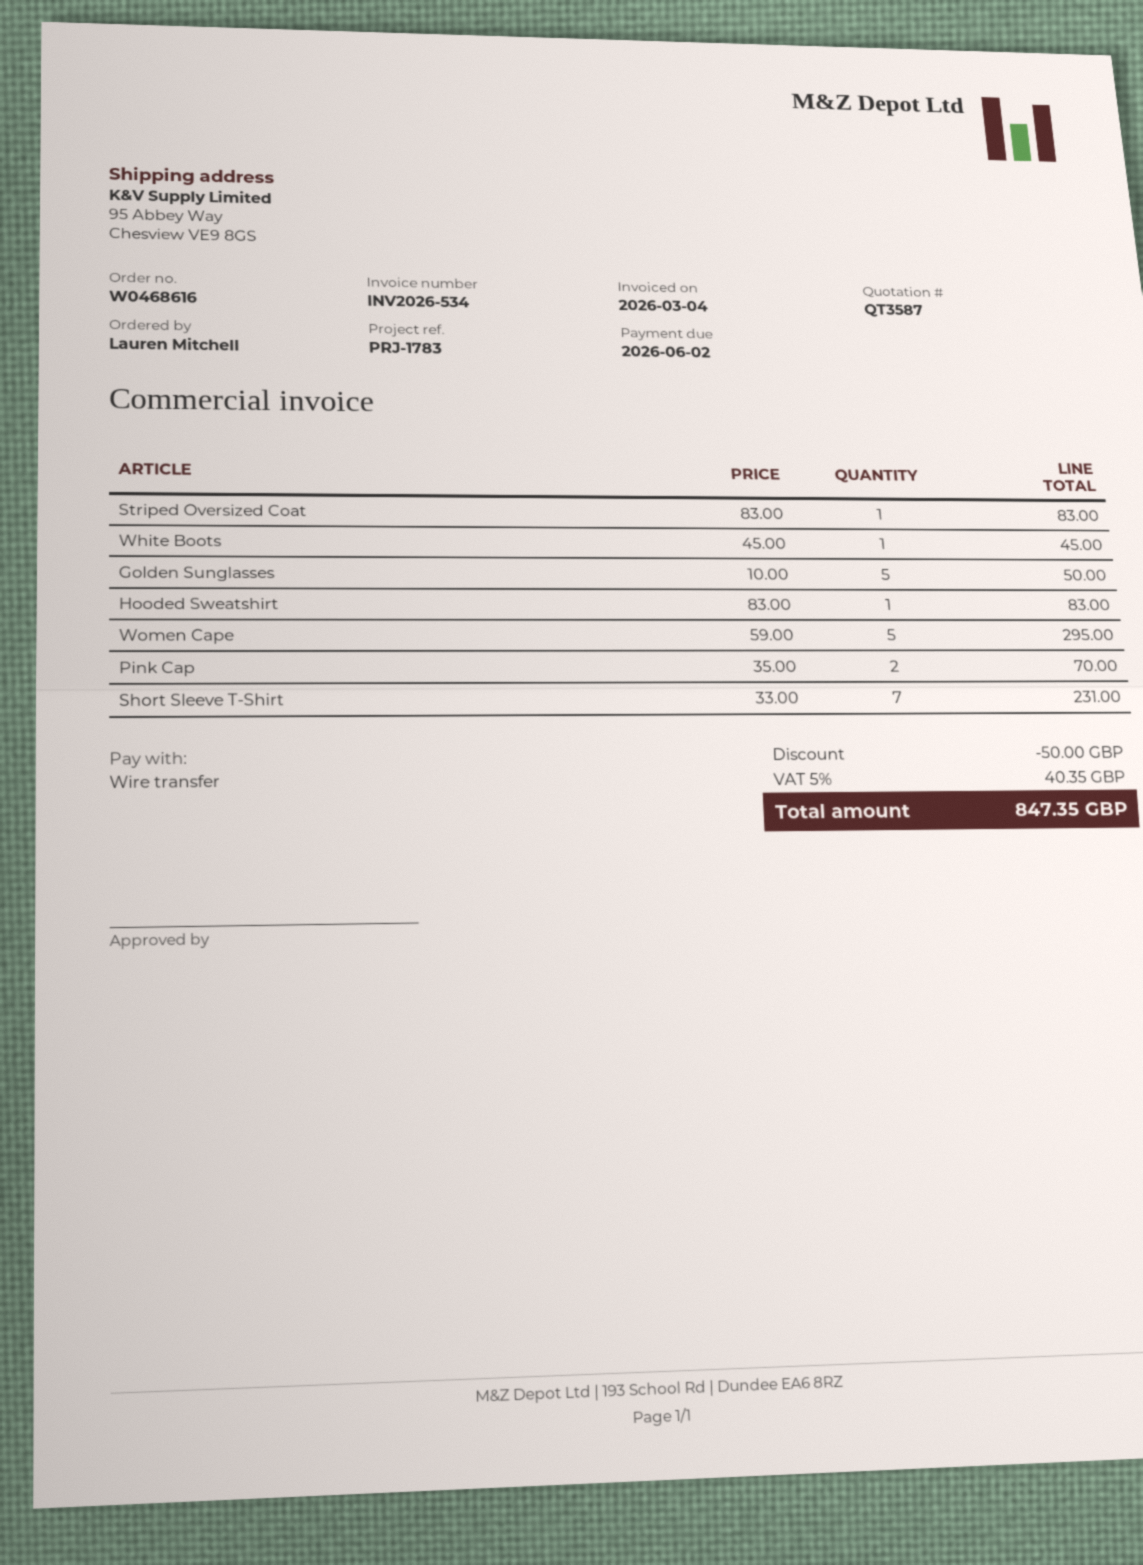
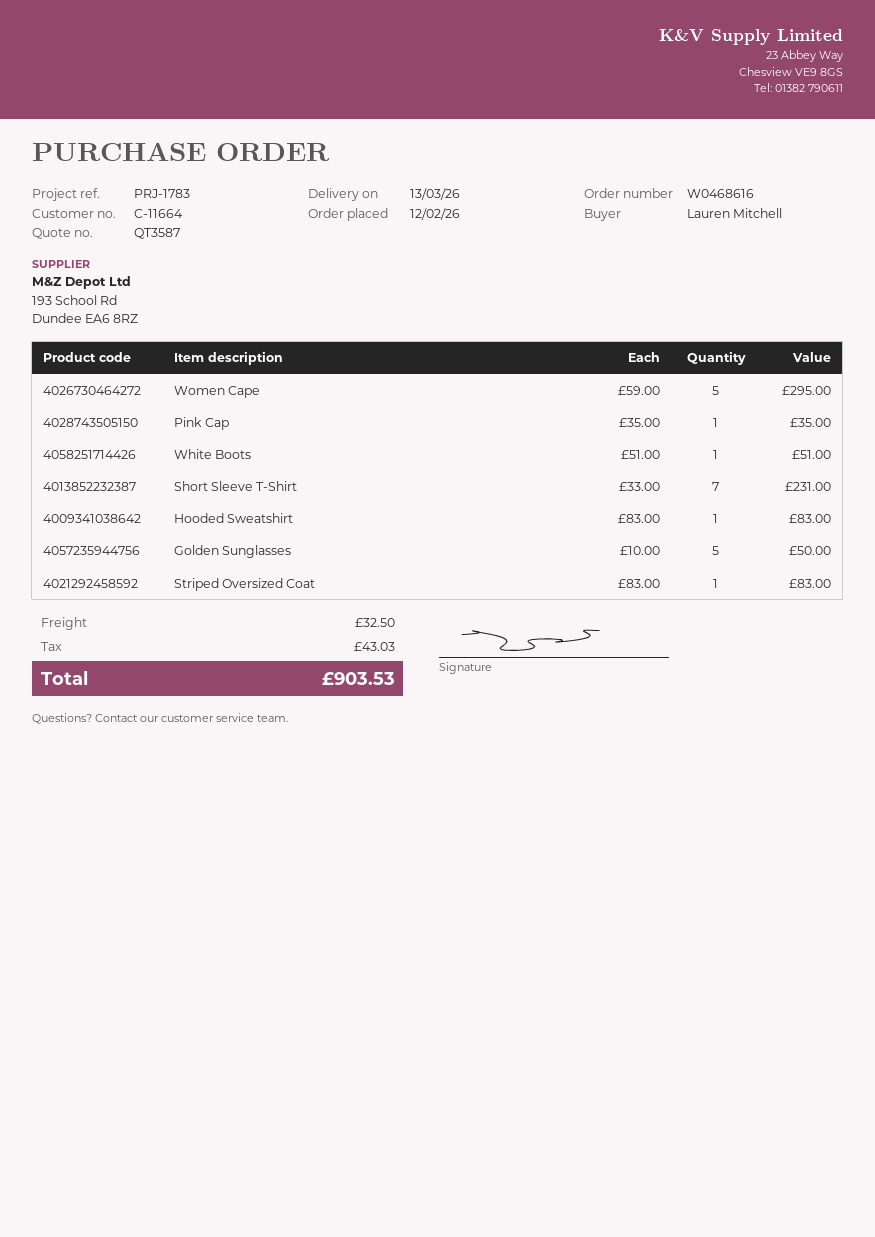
White Boots: 1 x 45.00 = 45.00 -> 1 x 51.00 = 51.00
Pink Cap: 2 x 35.00 = 70.00 -> 1 x 35.00 = 35.00
discount: 50.00 -> none
shipping: none -> 32.50
tax: 40.35 -> 43.03
total: 847.35 -> 903.53

